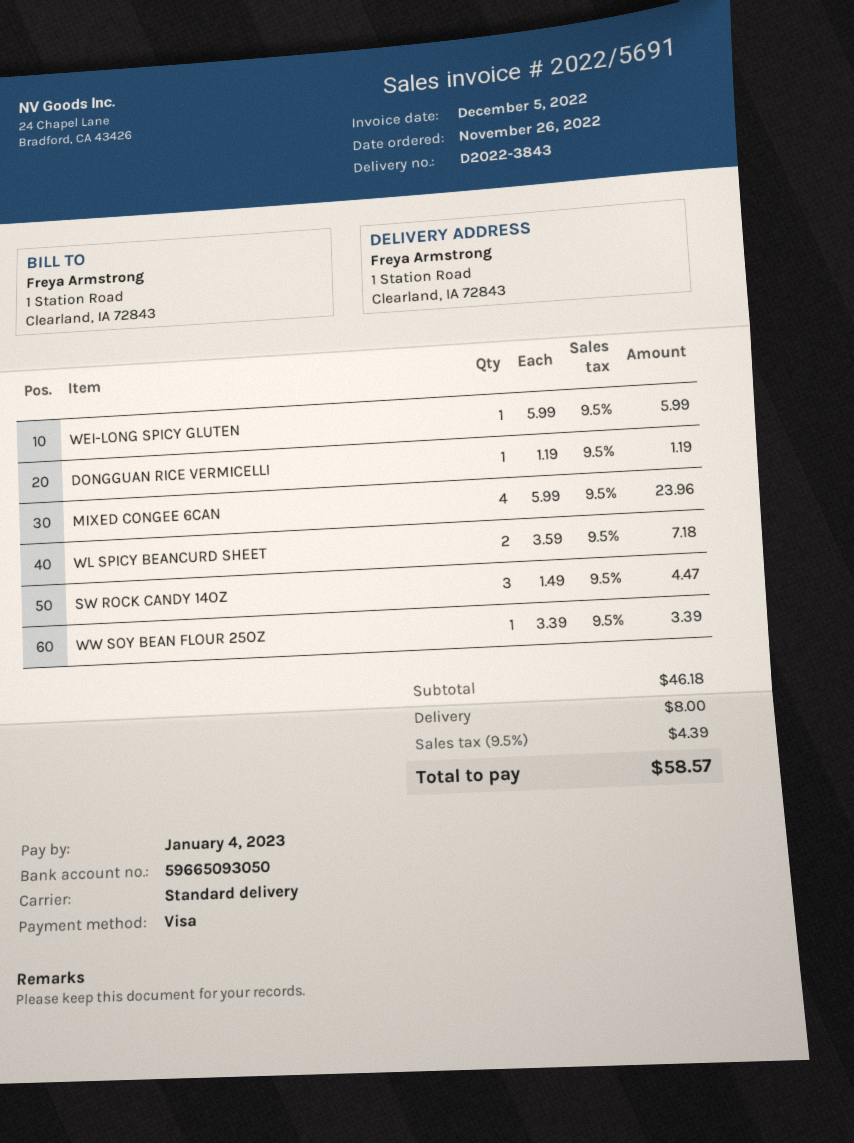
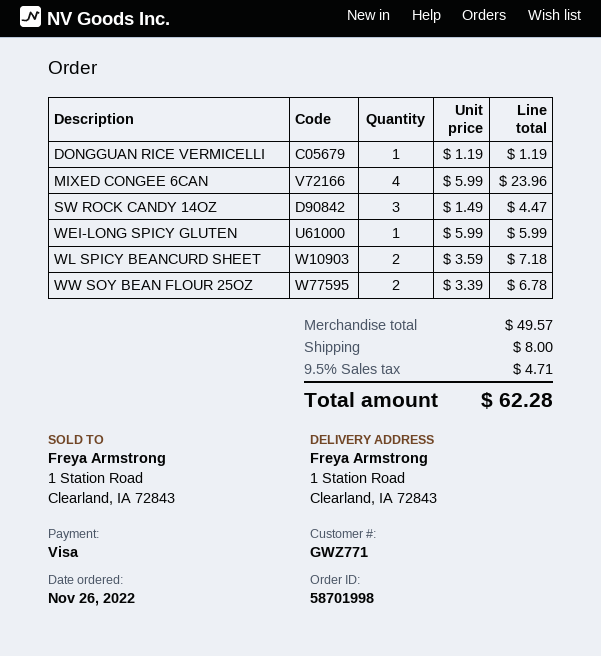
WW SOY BEAN FLOUR 25OZ: 1 x 3.39 = 3.39 -> 2 x 3.39 = 6.78
subtotal: 46.18 -> 49.57
tax: 9.5% = 4.39 -> 9.5% = 4.71
total: 58.57 -> 62.28

